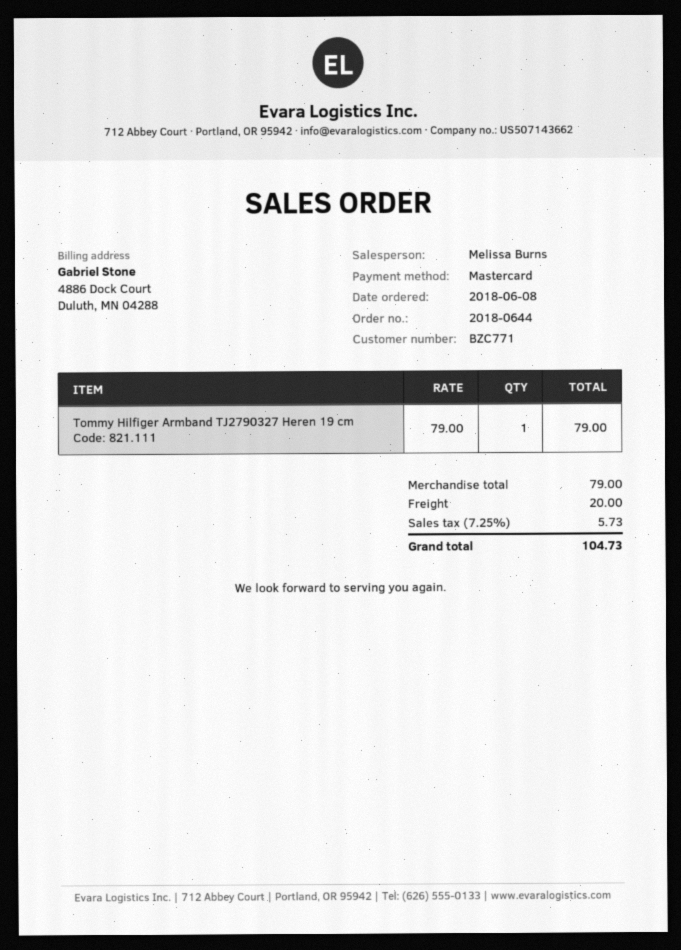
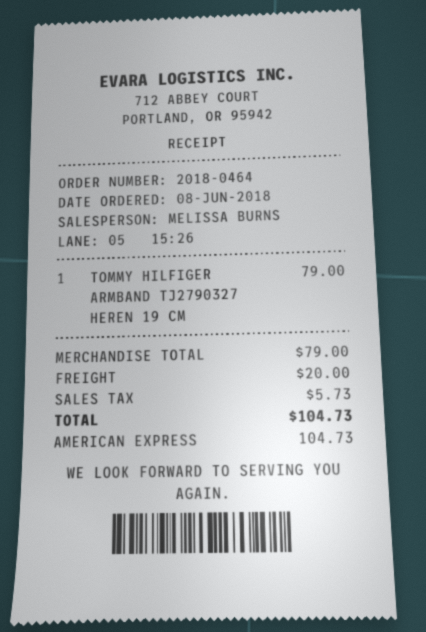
order number: 2018-0644 -> 2018-0464
payment method: Mastercard -> American Express

